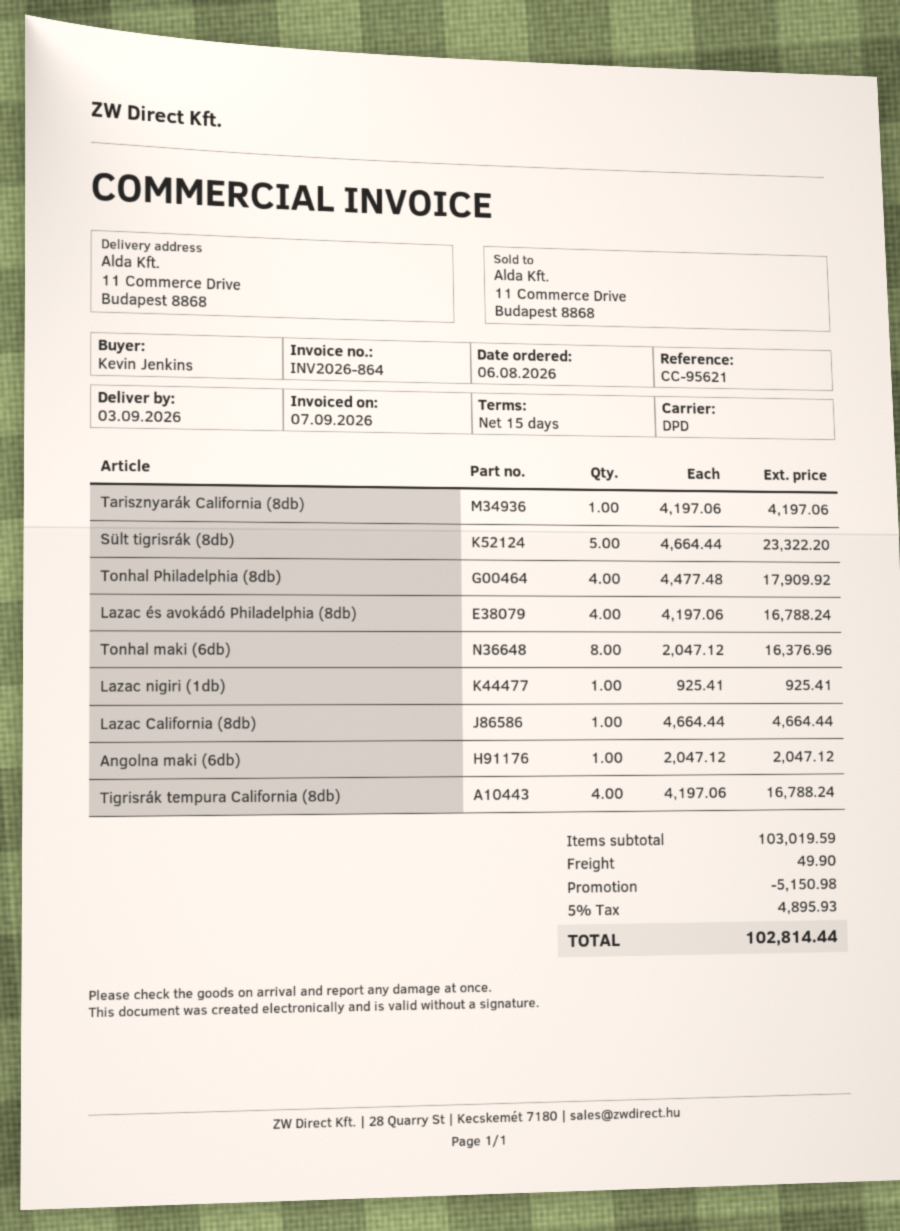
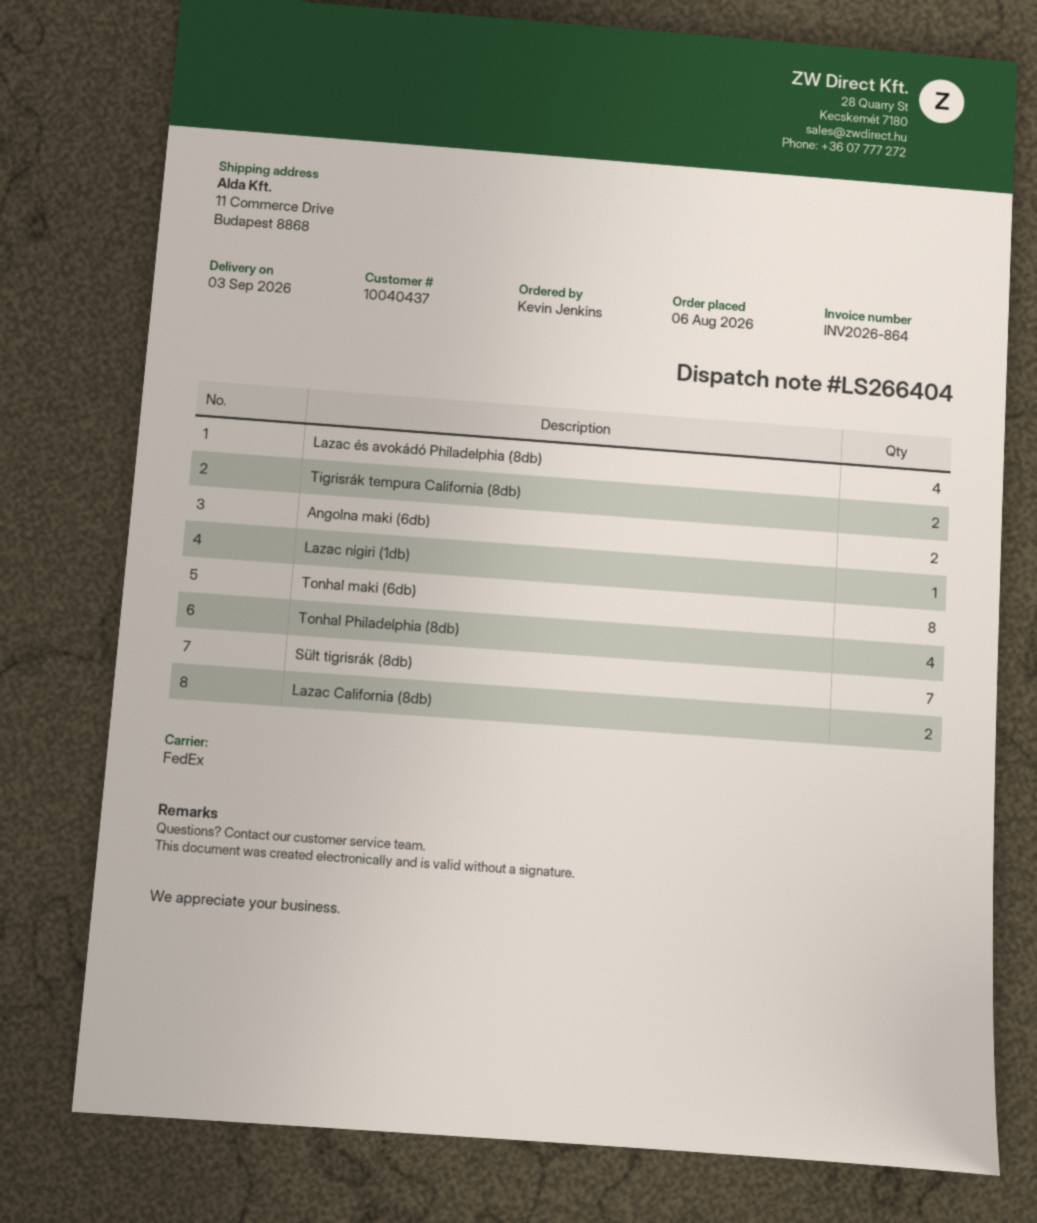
shipping method: DPD -> FedEx
Tarisznyarák California (8db): 1 -> none
Sült tigrisrák (8db): 5 -> 7
Lazac California (8db): 1 -> 2
Angolna maki (6db): 1 -> 2
Tigrisrák tempura California (8db): 4 -> 2

